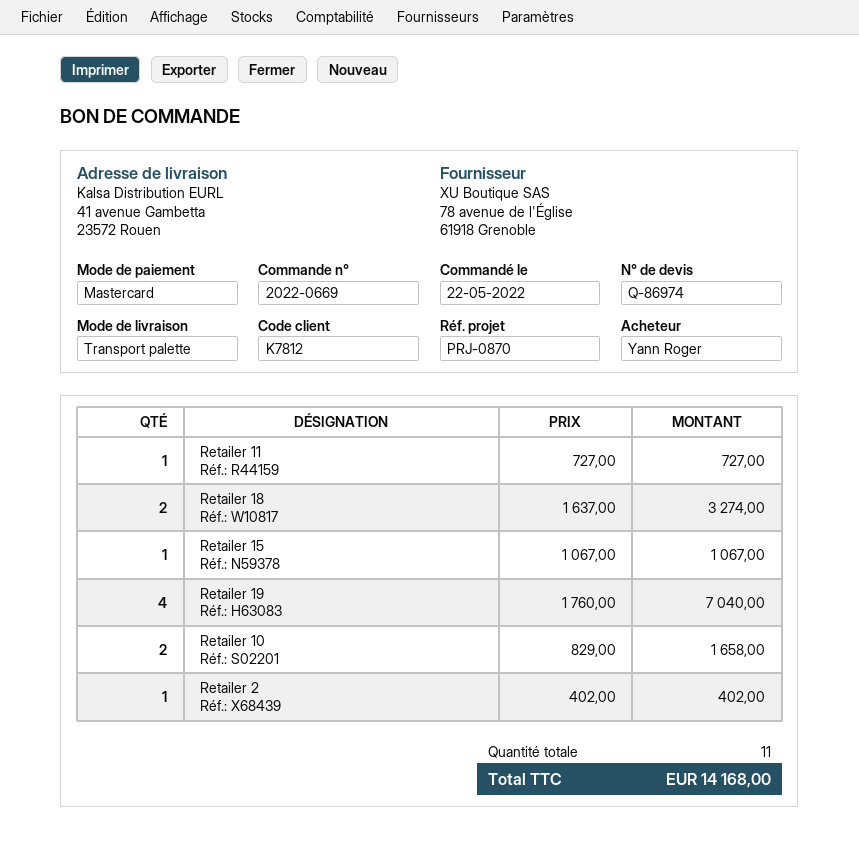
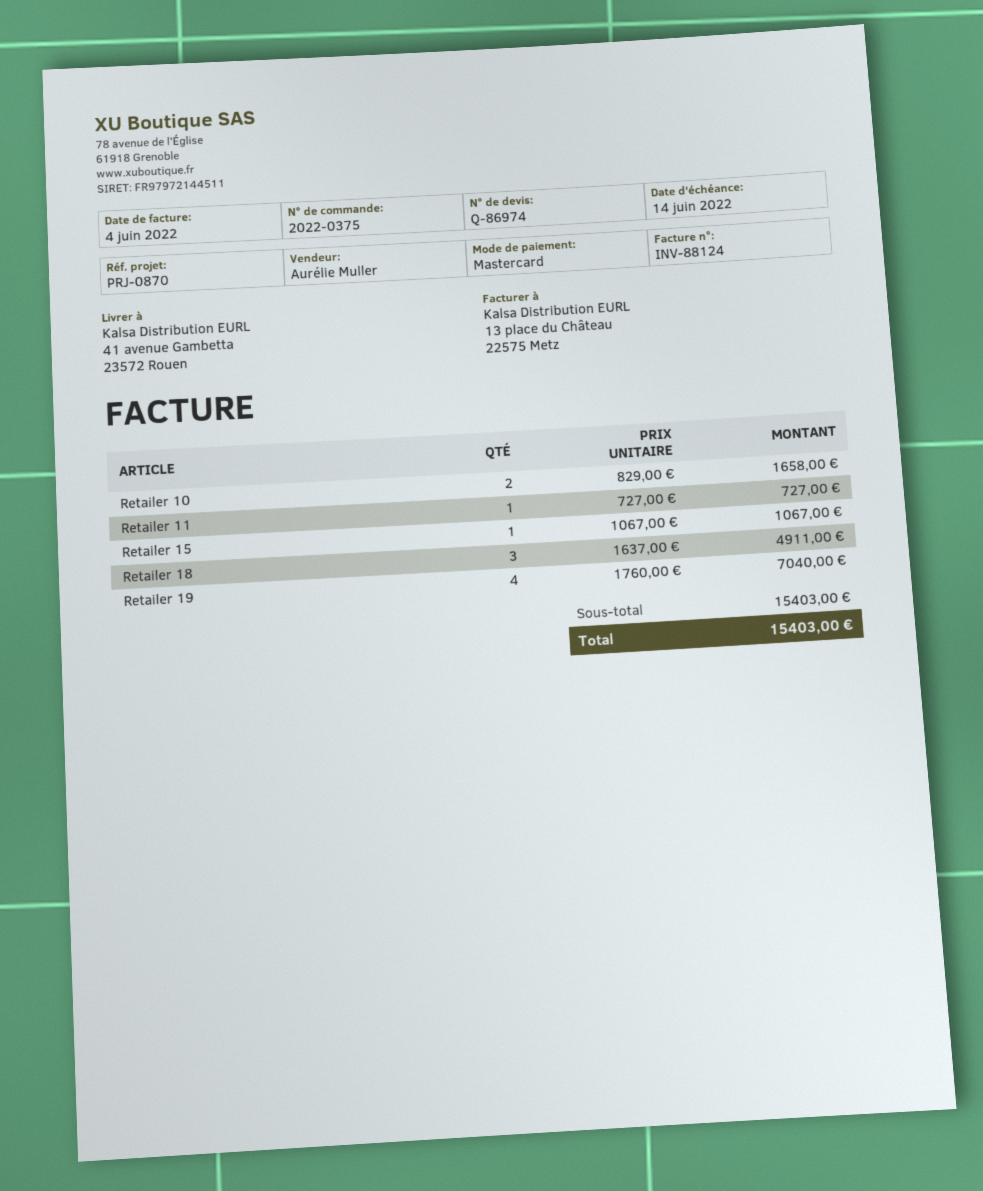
order number: 2022-0669 -> 2022-0375
Retailer 18: 2 x 1637.00 = 3274.00 -> 3 x 1637.00 = 4911.00
Retailer 2: 1 x 402.00 = 402.00 -> none
total: 14168.00 -> 15403.00

